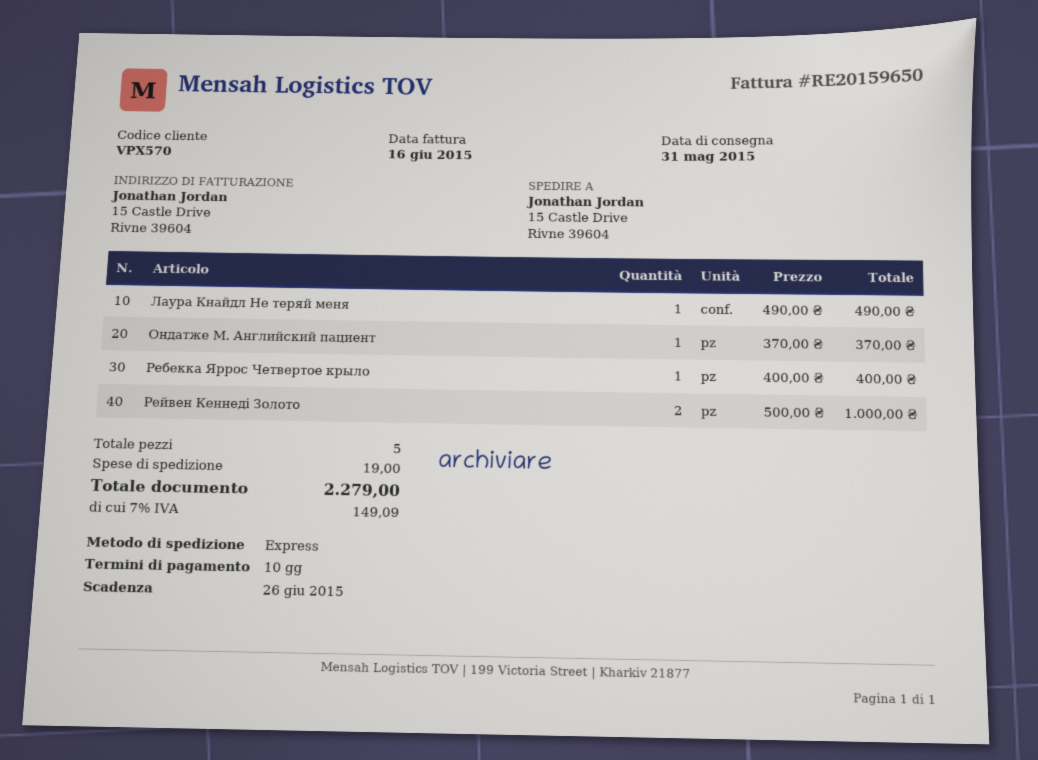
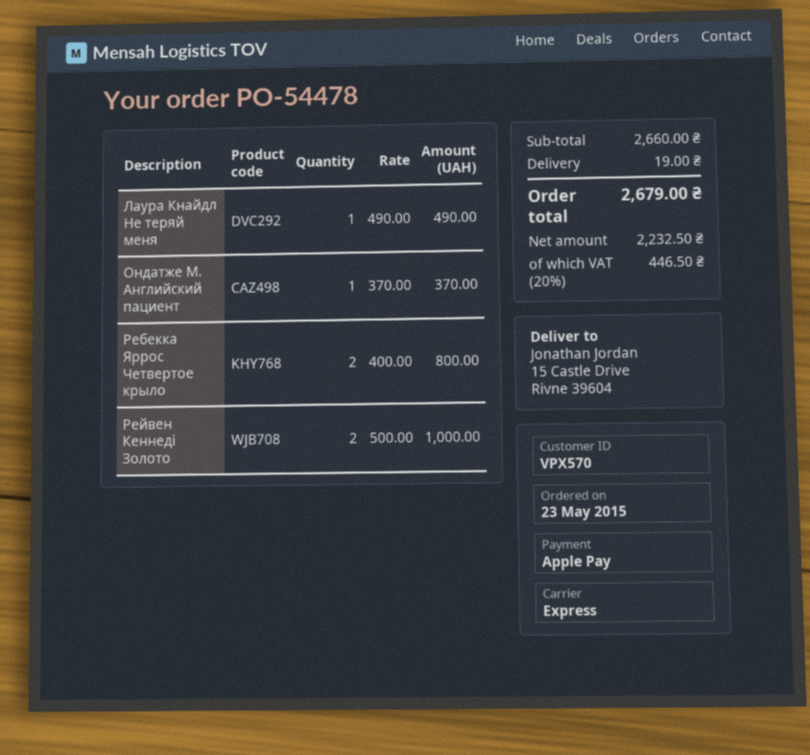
Ребекка Яррос Четвертое крыло: 1 x 400.00 = 400.00 -> 2 x 400.00 = 800.00
tax: 7% = 149.09 -> 20% = 446.50
total: 2279.00 -> 2679.00

